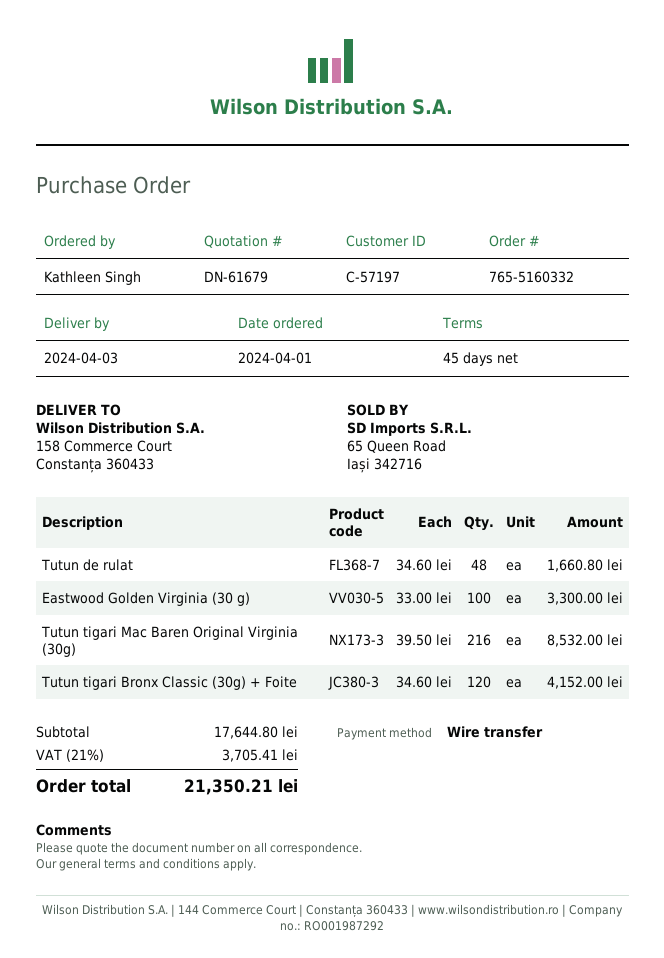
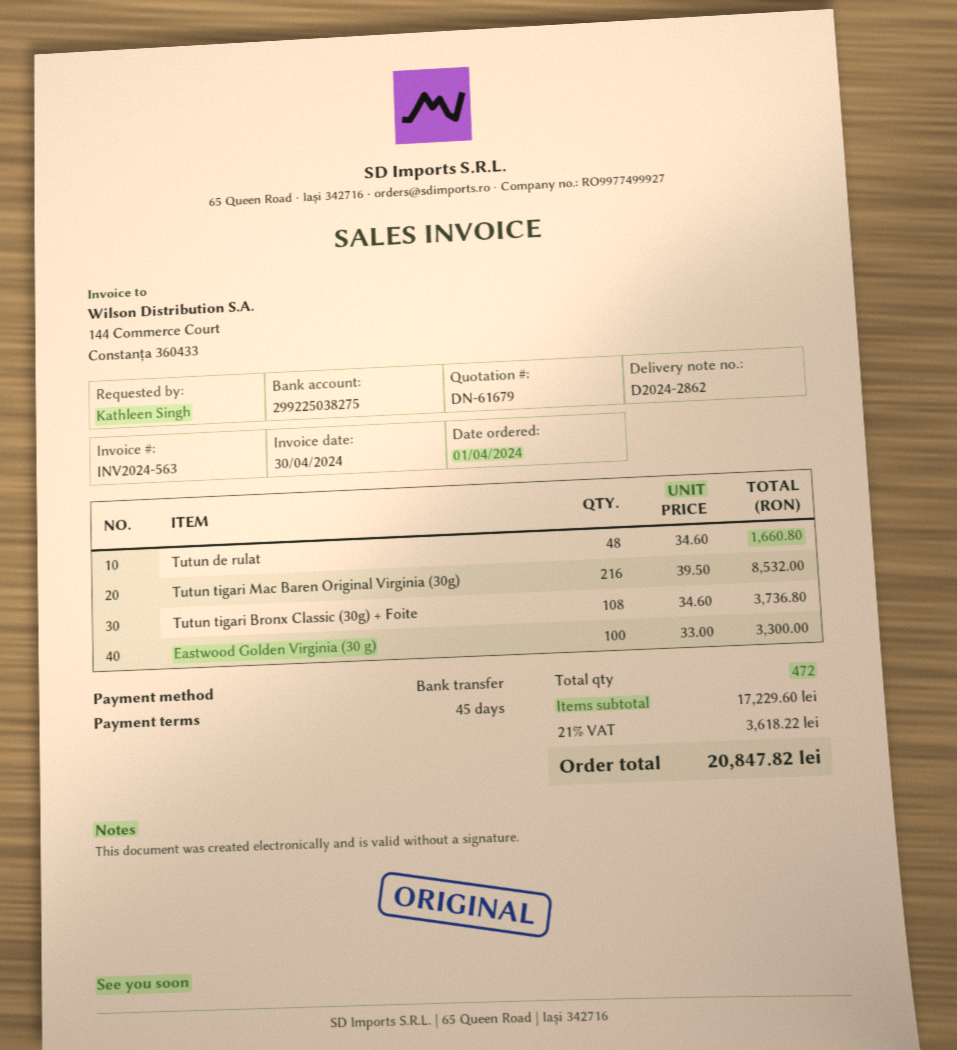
Tutun tigari Bronx Classic (30g) + Foite: 120 x 34.60 = 4152.00 -> 108 x 34.60 = 3736.80
subtotal: 17644.80 -> 17229.60
tax: 21% = 3705.41 -> 21% = 3618.22
total: 21350.21 -> 20847.82

